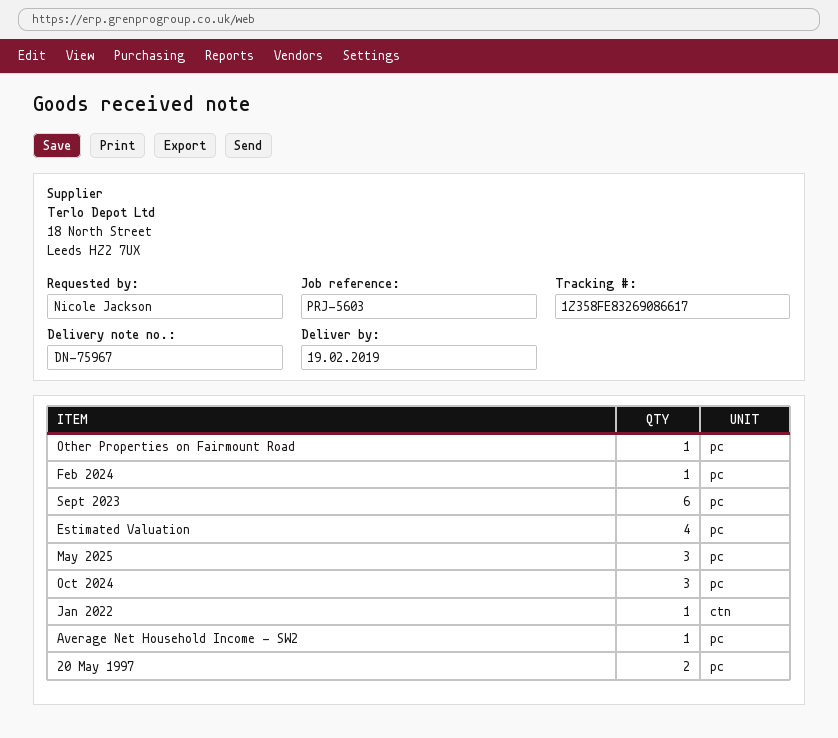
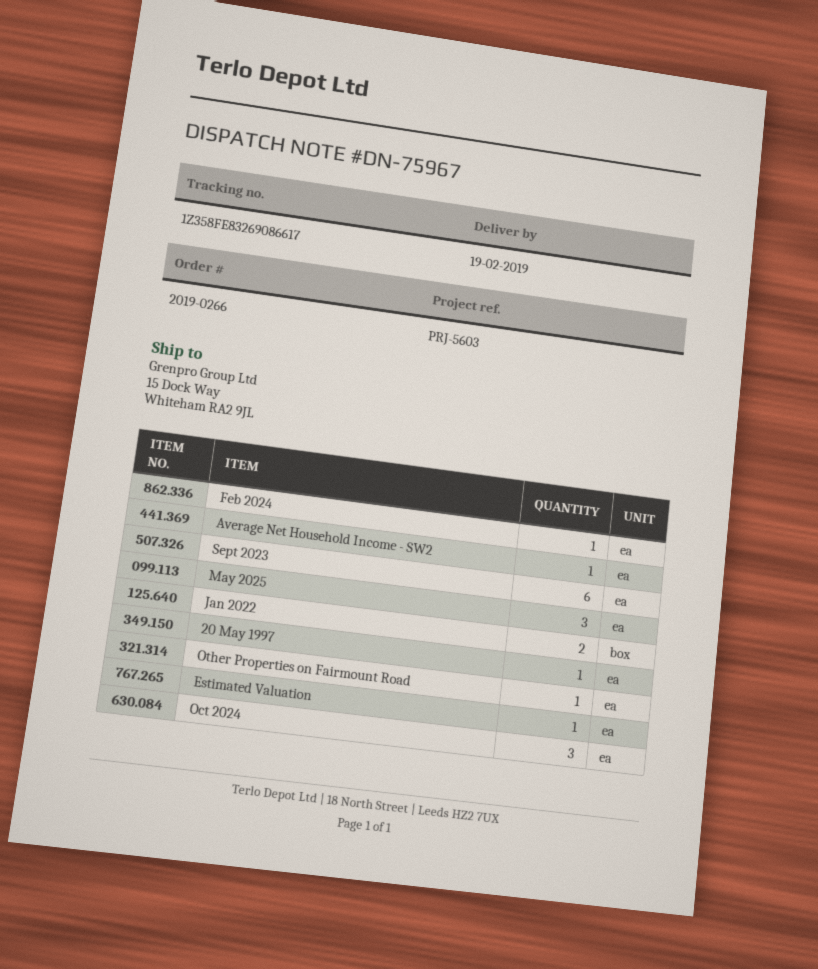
Estimated Valuation: 4 -> 1
Jan 2022: 1 -> 2
20 May 1997: 2 -> 1

